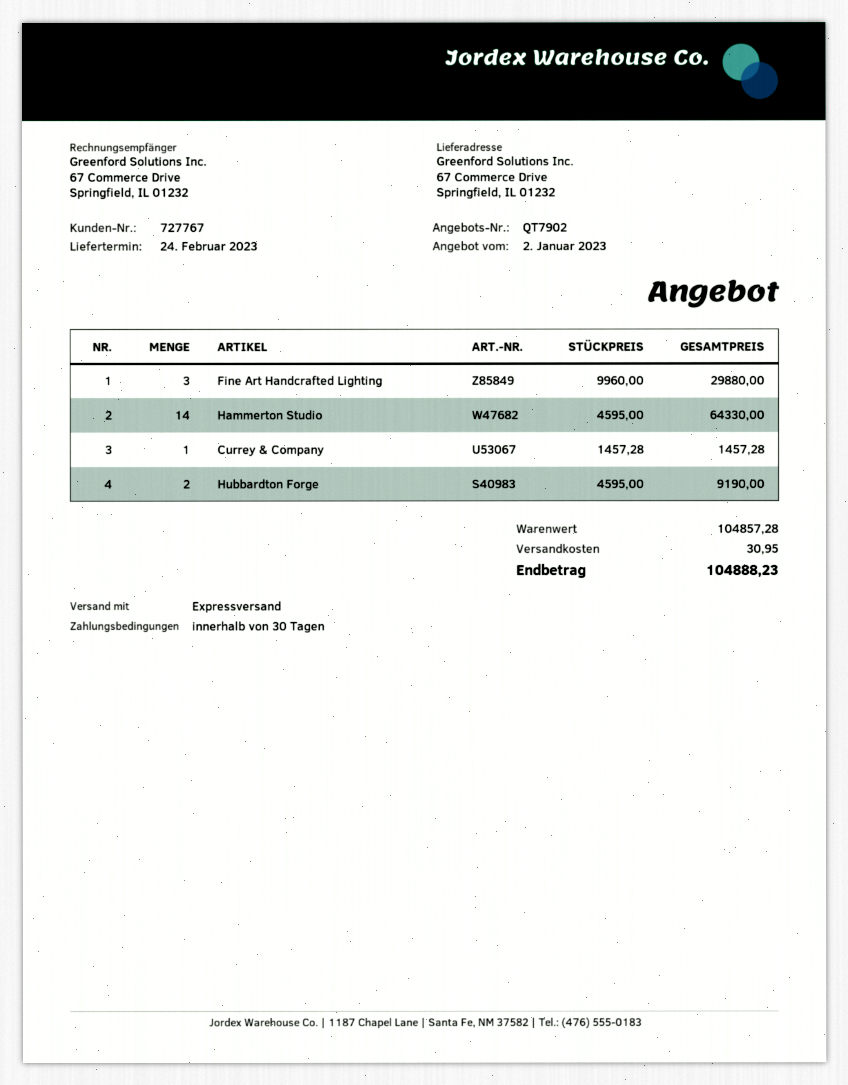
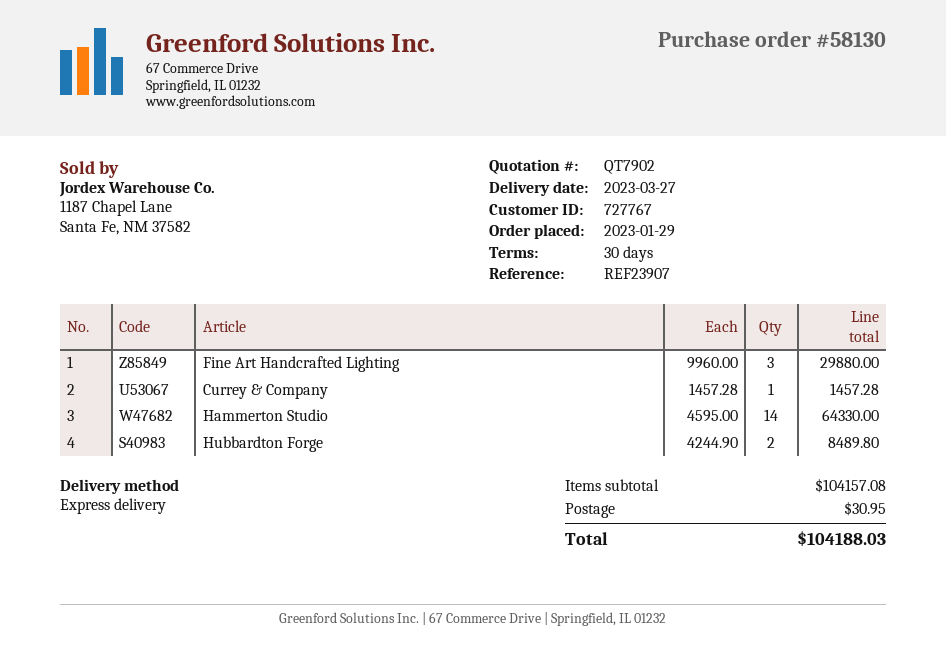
delivery date: 2023-02-24 -> 2023-03-27
Hubbardton Forge: 2 x 4595.00 = 9190.00 -> 2 x 4244.90 = 8489.80
subtotal: 104857.28 -> 104157.08
total: 104888.23 -> 104188.03

